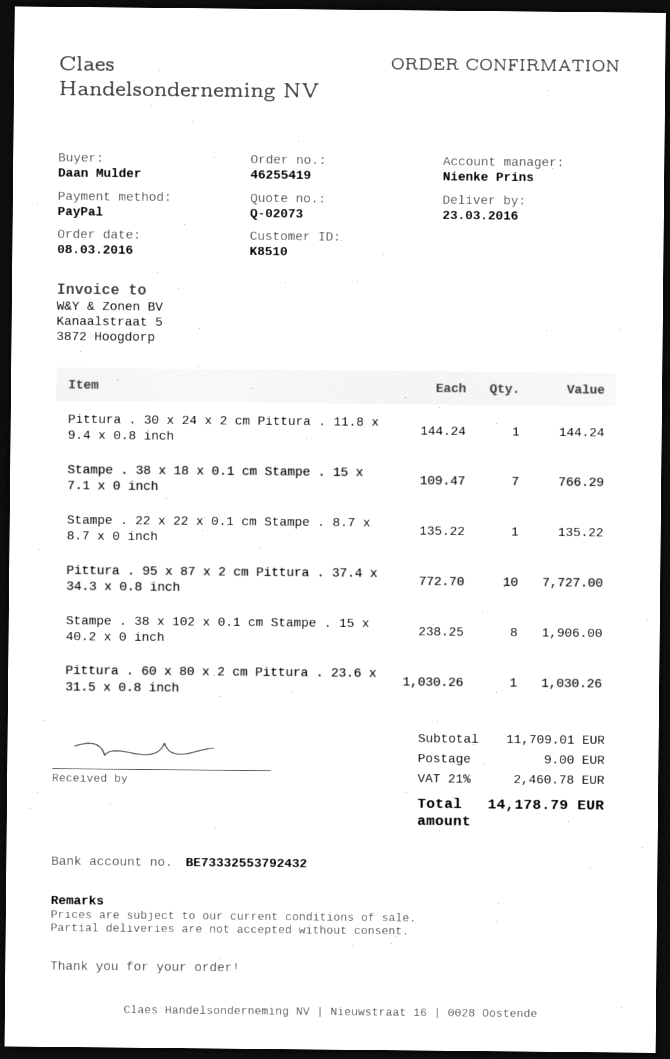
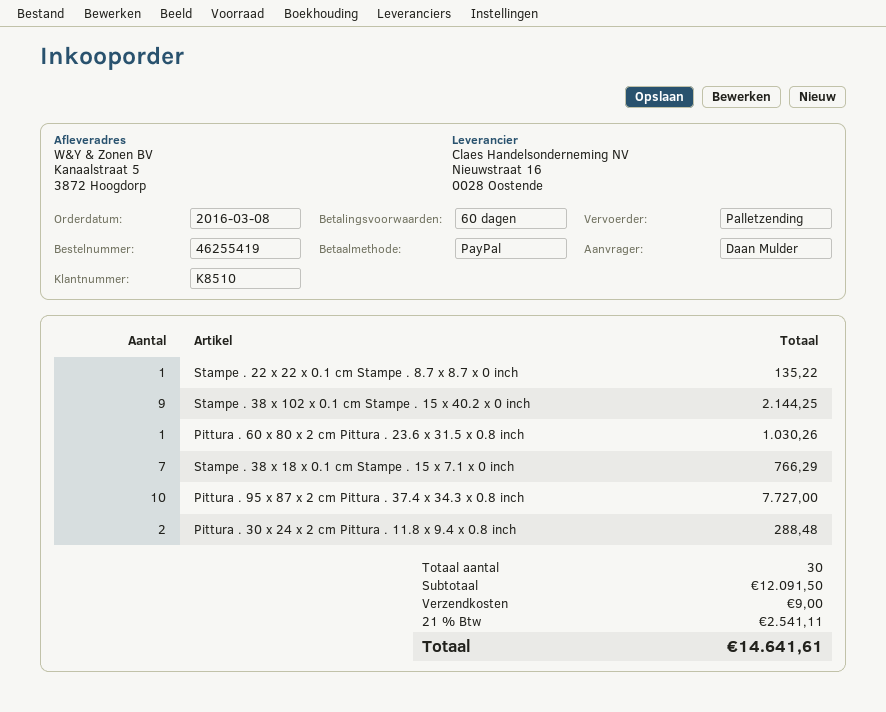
Pittura . 30 x 24 x 2 cm Pittura . 11.8 x 9.4 x 0.8 inch: 1 for 144.24 -> 2 for 288.48
Stampe . 38 x 102 x 0.1 cm Stampe . 15 x 40.2 x 0 inch: 8 for 1906.00 -> 9 for 2144.25
subtotal: 11709.01 -> 12091.50
tax: 21% = 2460.78 -> 21% = 2541.11
total: 14178.79 -> 14641.61

